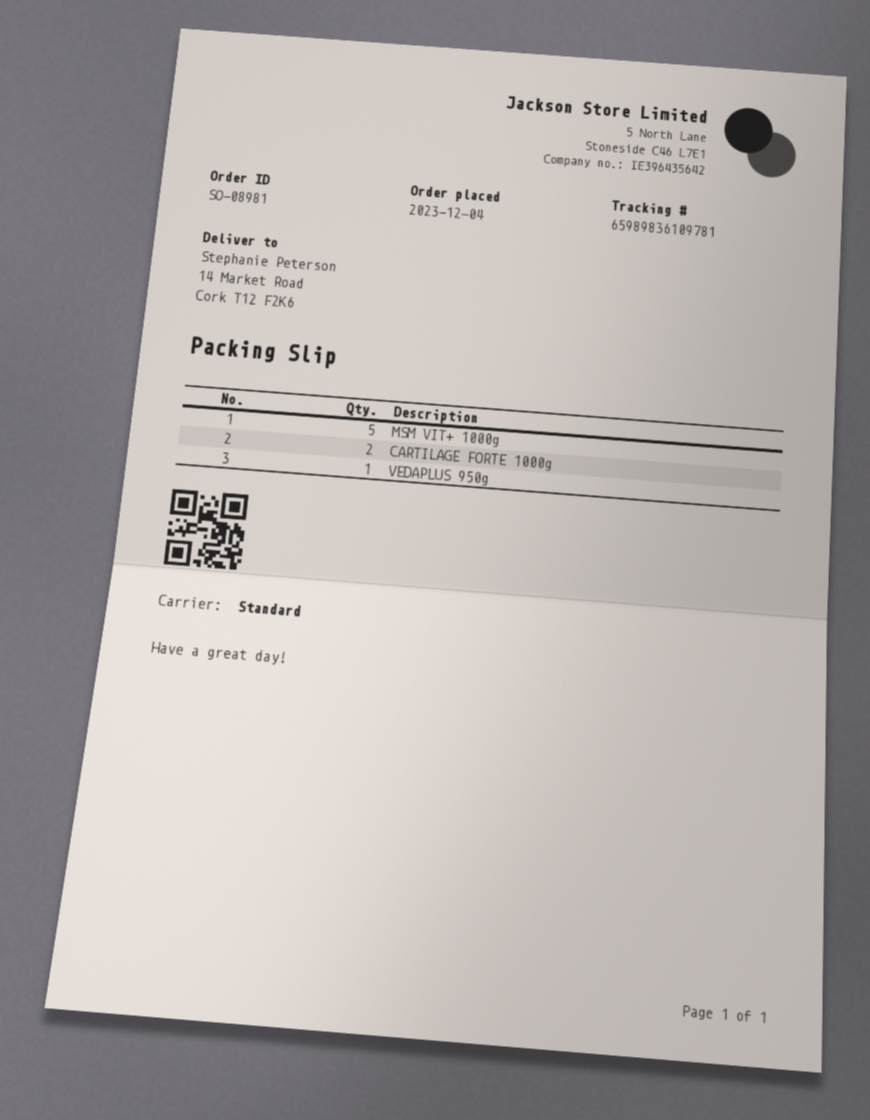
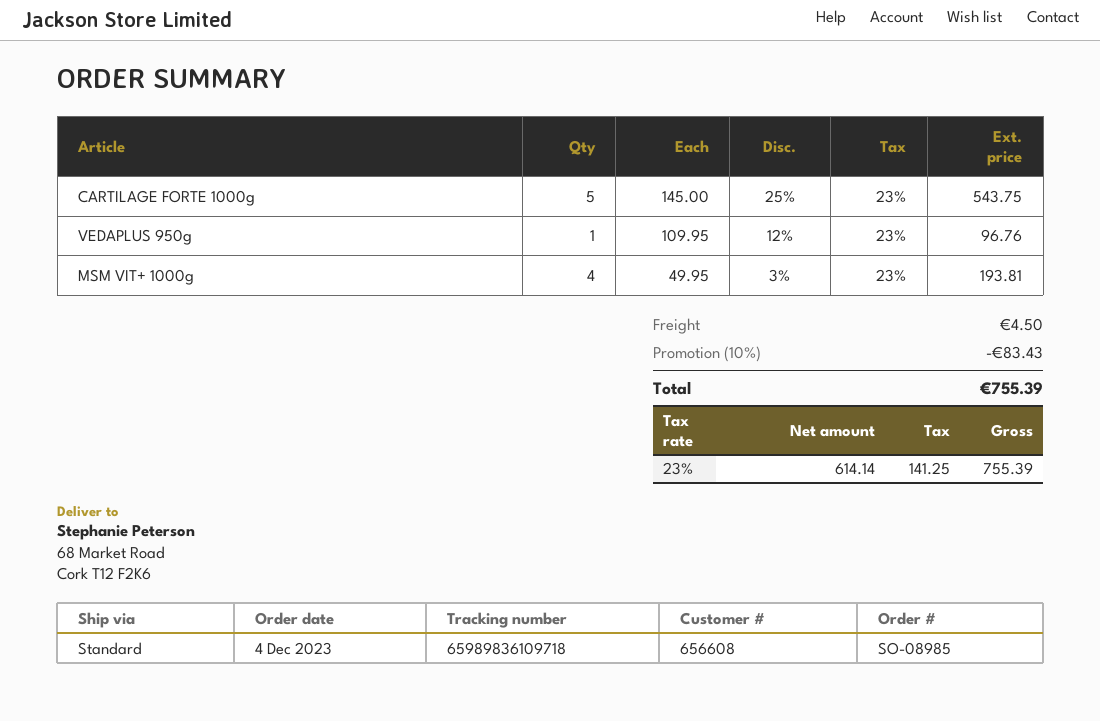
order number: SO-08981 -> SO-08985
tracking number: 65989836109781 -> 65989836109718
ship to: 14 Market Road, Cork T12 F2K6 -> 68 Market Road, Cork T12 F2K6
MSM VIT+ 1000g: 5 -> 4
CARTILAGE FORTE 1000g: 2 -> 5

